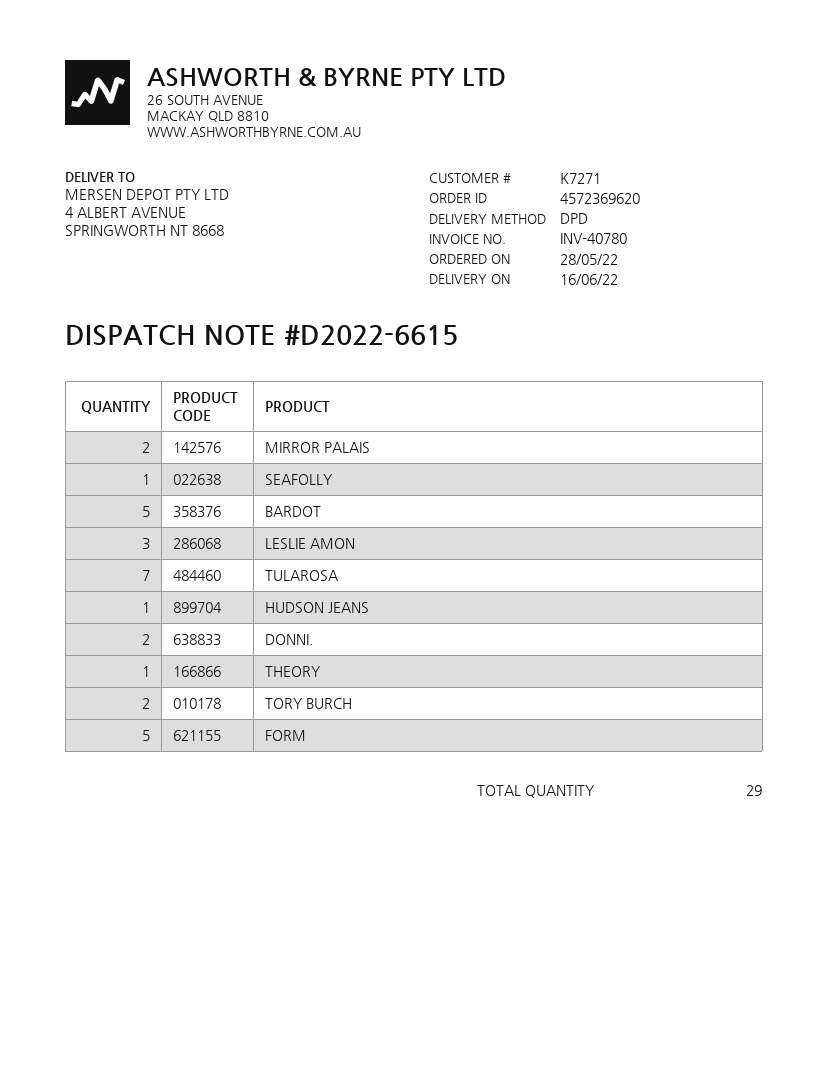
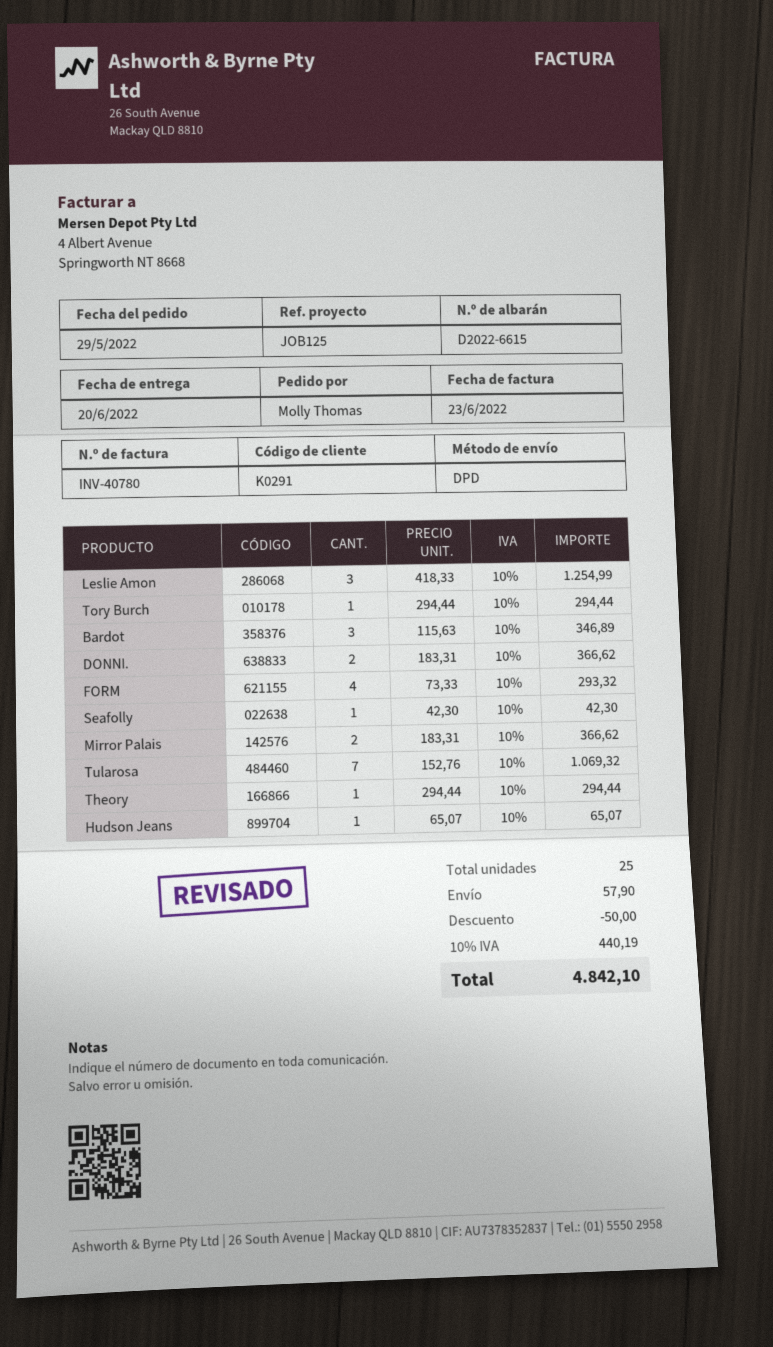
order date: 2022-05-28 -> 2022-05-29
delivery date: 2022-06-16 -> 2022-06-20
customer number: K7271 -> K0291
BARDOT: 5 -> 3
TORY BURCH: 2 -> 1
FORM: 5 -> 4
total quantity: 29 -> 25

